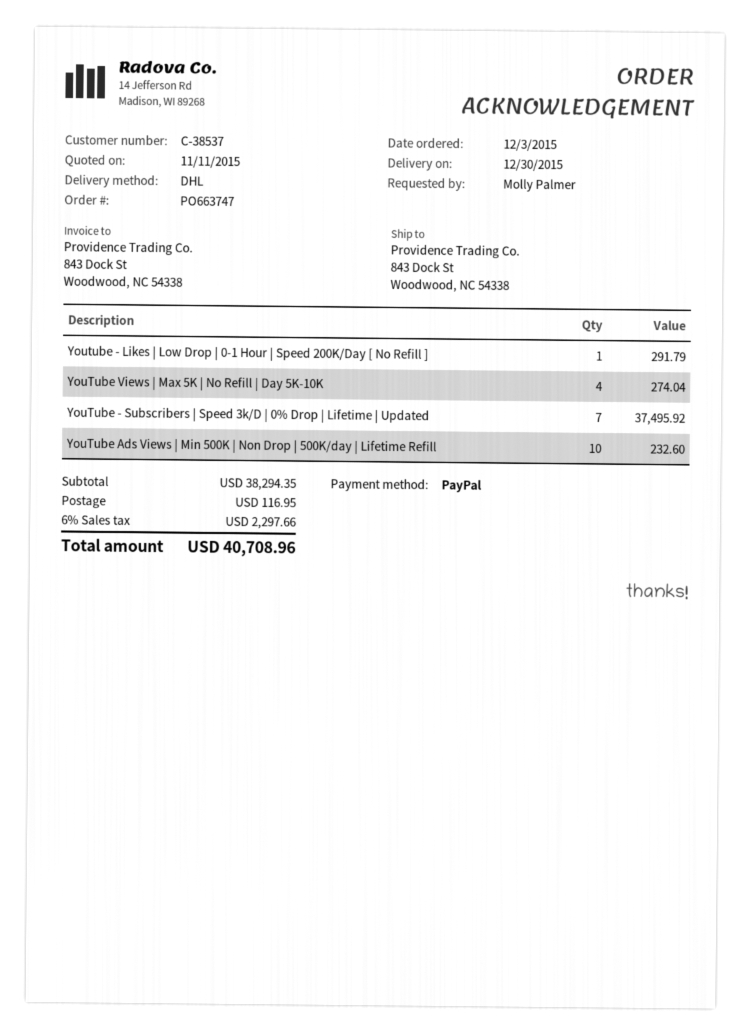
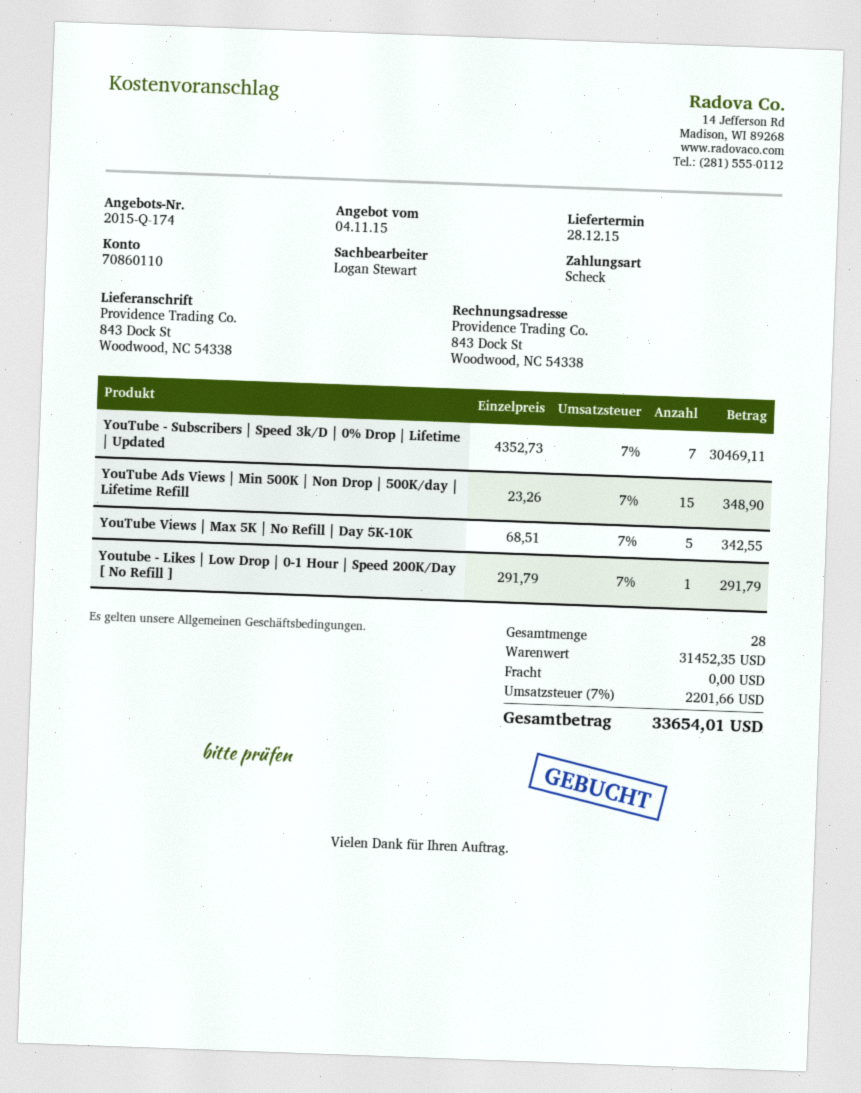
quote date: 2015-11-11 -> 2015-11-04
delivery date: 2015-12-30 -> 2015-12-28
payment method: PayPal -> cheque
YouTube Views | Max 5K | No Refill | Day 5K-10K: 4 for 274.04 -> 5 for 342.55
YouTube - Subscribers | Speed 3k/D | 0% Drop | Lifetime | Updated: 7 for 37495.92 -> 7 for 30469.11
YouTube Ads Views | Min 500K | Non Drop | 500K/day | Lifetime Refill: 10 for 232.60 -> 15 for 348.90
subtotal: 38294.35 -> 31452.35
shipping: 116.95 -> 0.00
tax: 6% = 2297.66 -> 7% = 2201.66
total: 40708.96 -> 33654.01

